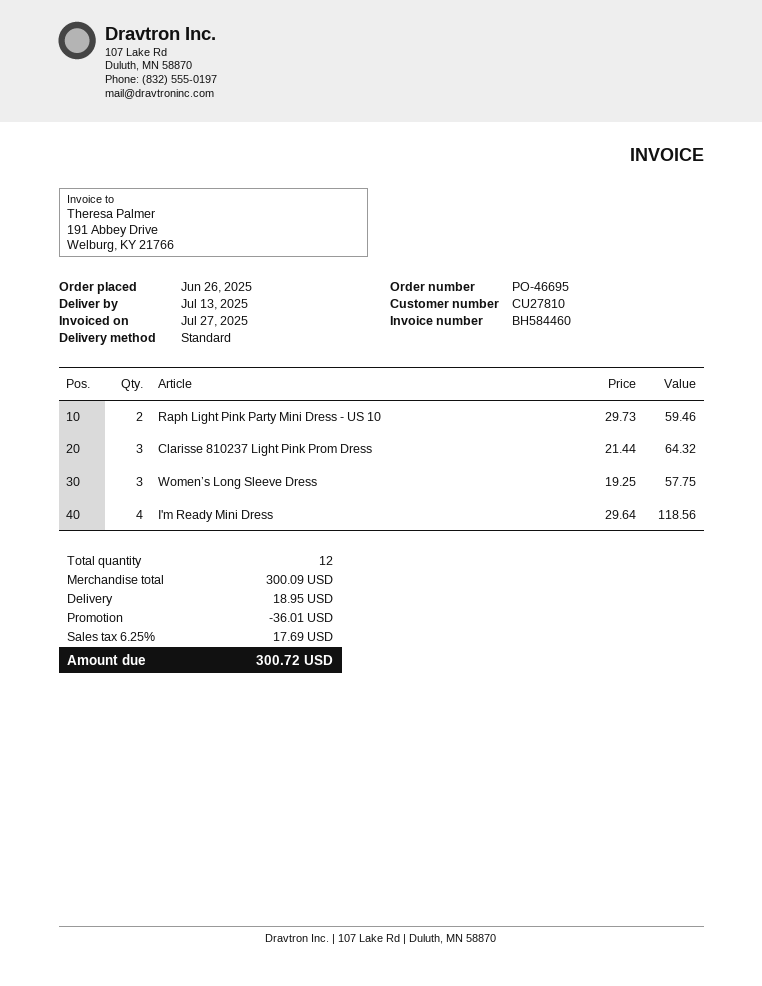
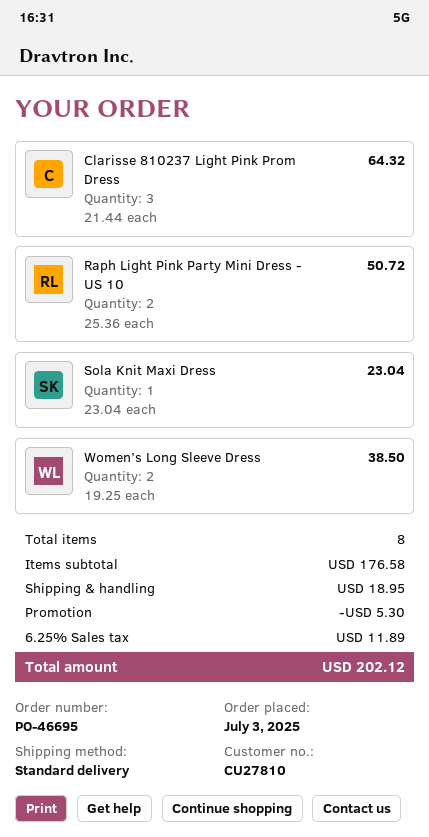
order date: 2025-06-26 -> 2025-07-03
Raph Light Pink Party Mini Dress - US 10: 2 x 29.73 = 59.46 -> 2 x 25.36 = 50.72
Women’s Long Sleeve Dress: 3 x 19.25 = 57.75 -> 2 x 19.25 = 38.50
I'm Ready Mini Dress: 4 x 29.64 = 118.56 -> none
Sola Knit Maxi Dress: none -> 1 x 23.04 = 23.04
total quantity: 12 -> 8
subtotal: 300.09 -> 176.58
discount: 36.01 -> 5.30
tax: 6.25% = 17.69 -> 6.25% = 11.89
total: 300.72 -> 202.12

